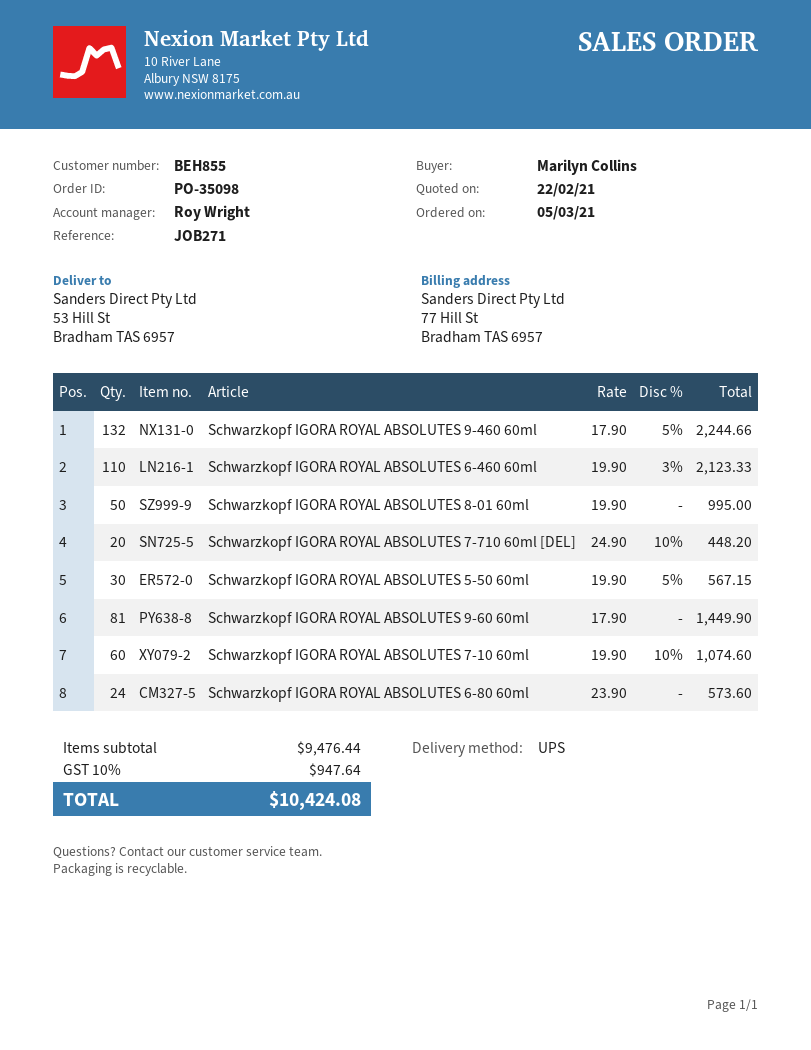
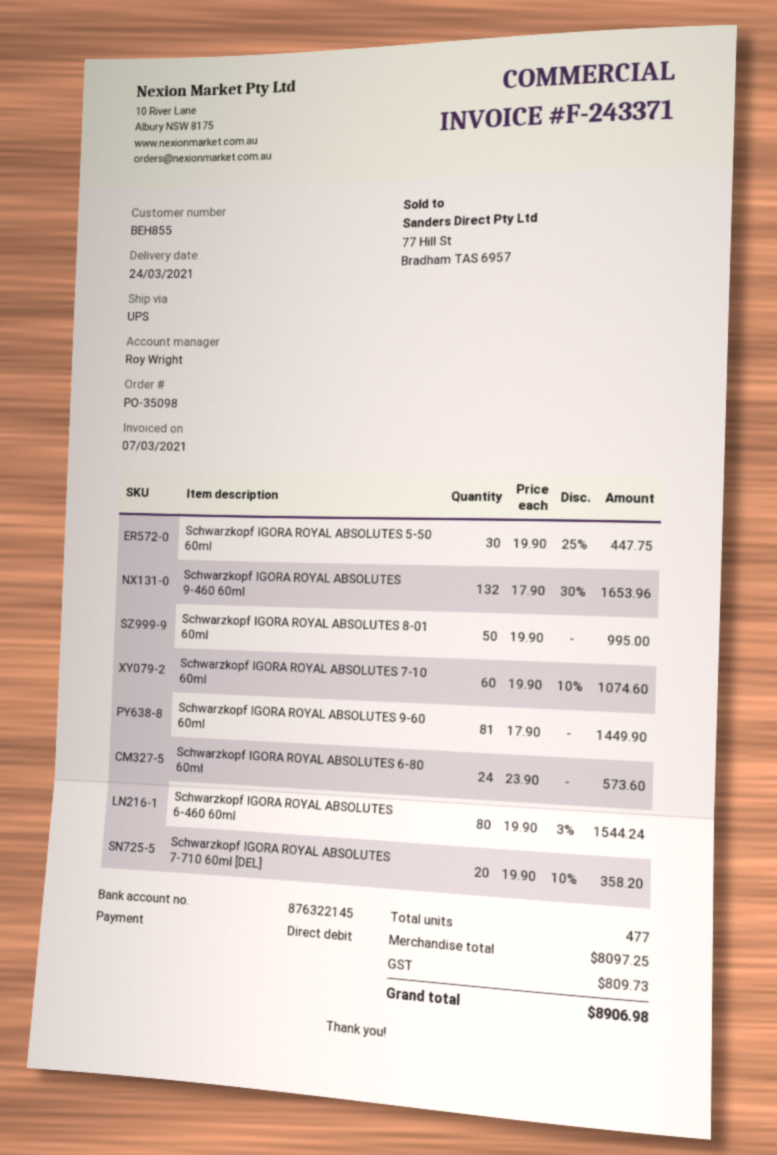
Schwarzkopf IGORA ROYAL ABSOLUTES 9-460 60ml: 132 x 17.90 - 5% = 2244.66 -> 132 x 17.90 - 30% = 1653.96
Schwarzkopf IGORA ROYAL ABSOLUTES 6-460 60ml: 110 x 19.90 - 3% = 2123.33 -> 80 x 19.90 - 3% = 1544.24
Schwarzkopf IGORA ROYAL ABSOLUTES 7-710 60ml [DEL]: 20 x 24.90 - 10% = 448.20 -> 20 x 19.90 - 10% = 358.20
Schwarzkopf IGORA ROYAL ABSOLUTES 5-50 60ml: 30 x 19.90 - 5% = 567.15 -> 30 x 19.90 - 25% = 447.75
subtotal: 9476.44 -> 8097.25
tax: 947.64 -> 809.73
total: 10424.08 -> 8906.98

